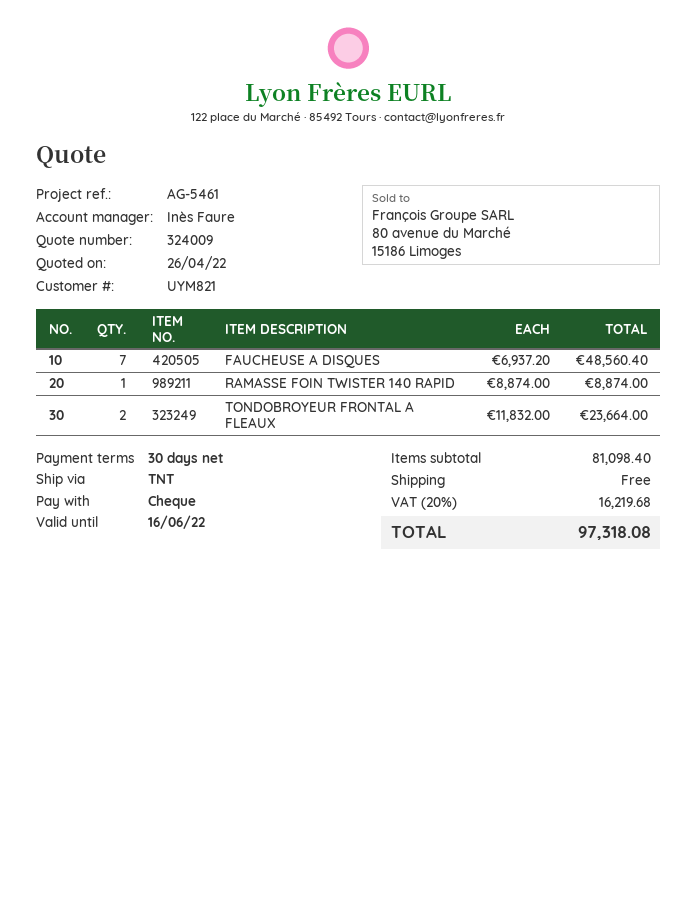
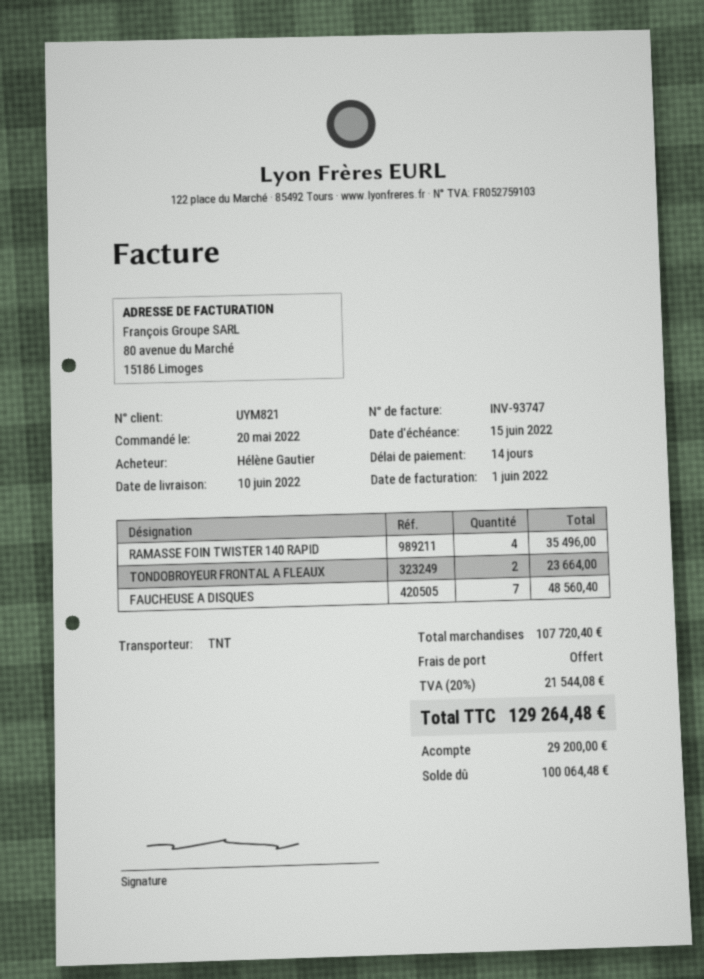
payment terms: 30 days -> 14 days
RAMASSE FOIN TWISTER 140 RAPID: 1 for 8874.00 -> 4 for 35496.00
subtotal: 81098.40 -> 107720.40
tax: 20% = 16219.68 -> 20% = 21544.08
total: 97318.08 -> 129264.48

